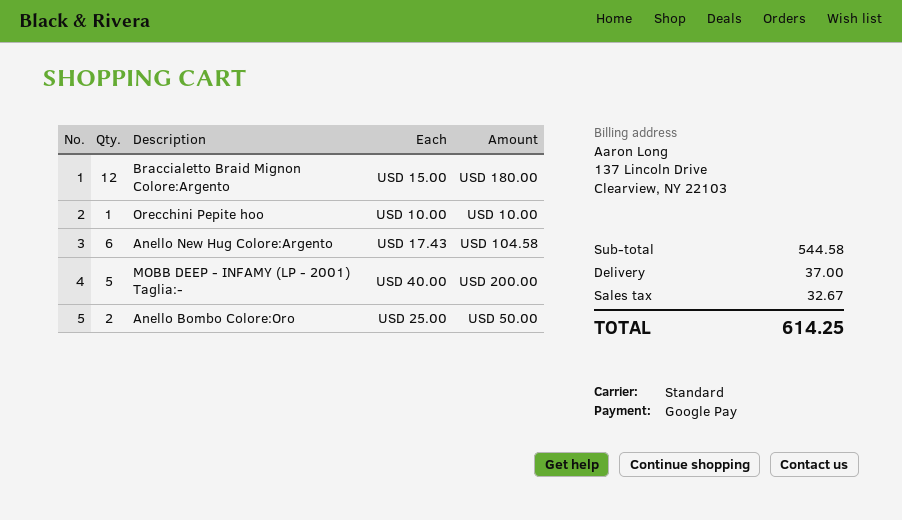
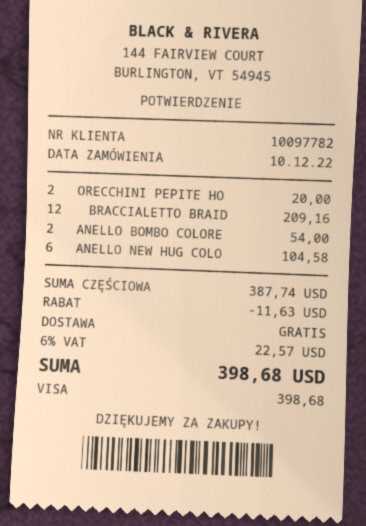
payment method: Google Pay -> Visa
Braccialetto Braid Mignon Colore:Argento: 12 for 180.00 -> 12 for 209.16
Orecchini Pepite hoo: 1 for 10.00 -> 2 for 20.00
MOBB DEEP - INFAMY (LP - 2001) Taglia:-: 5 for 200.00 -> none
Anello Bombo Colore:Oro: 2 for 50.00 -> 2 for 54.00
subtotal: 544.58 -> 387.74
discount: none -> 11.63
shipping: 37.00 -> 0.00
tax: 32.67 -> 22.57
total: 614.25 -> 398.68

